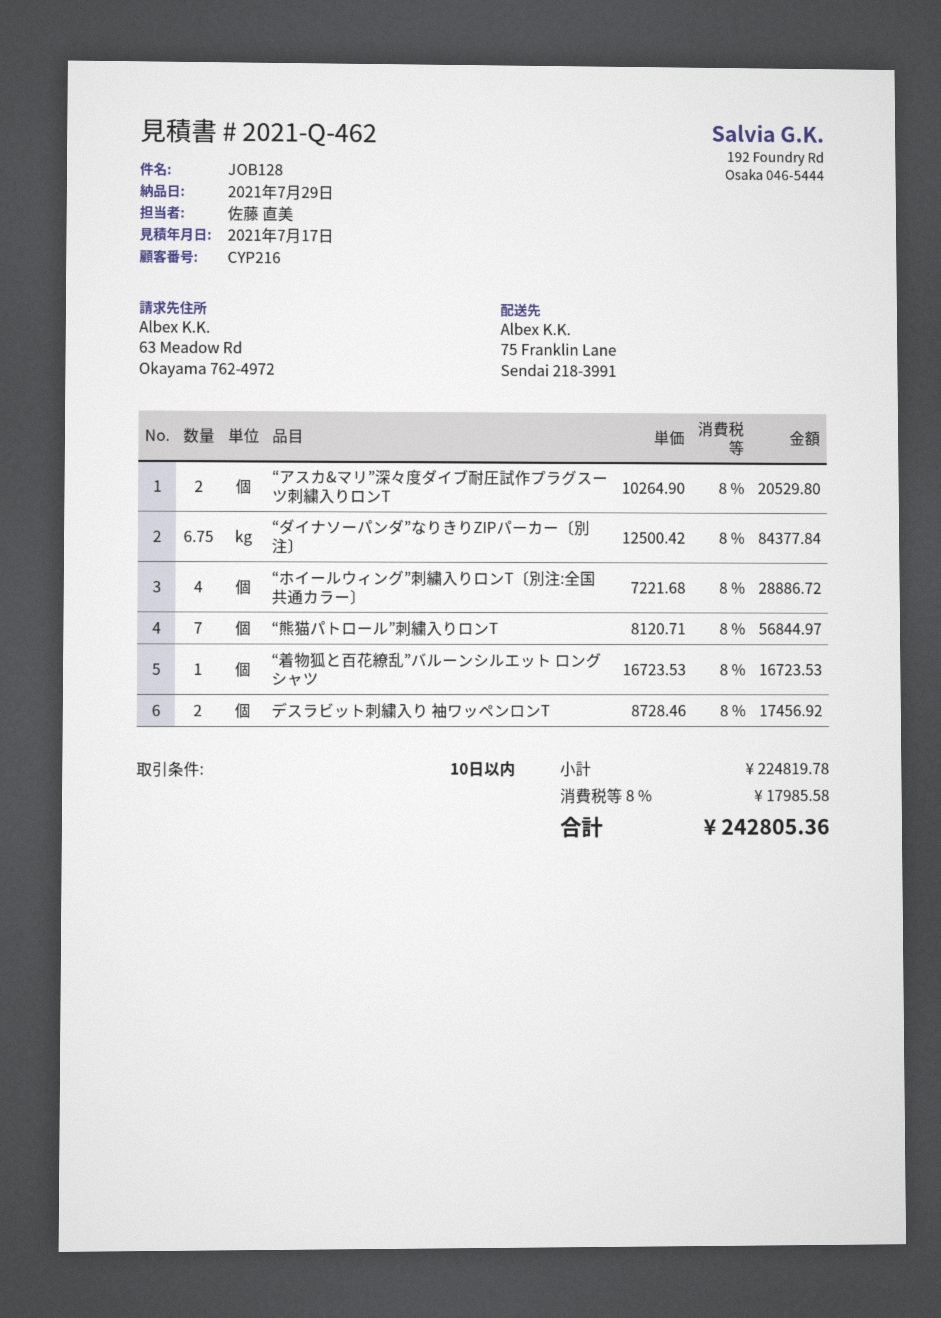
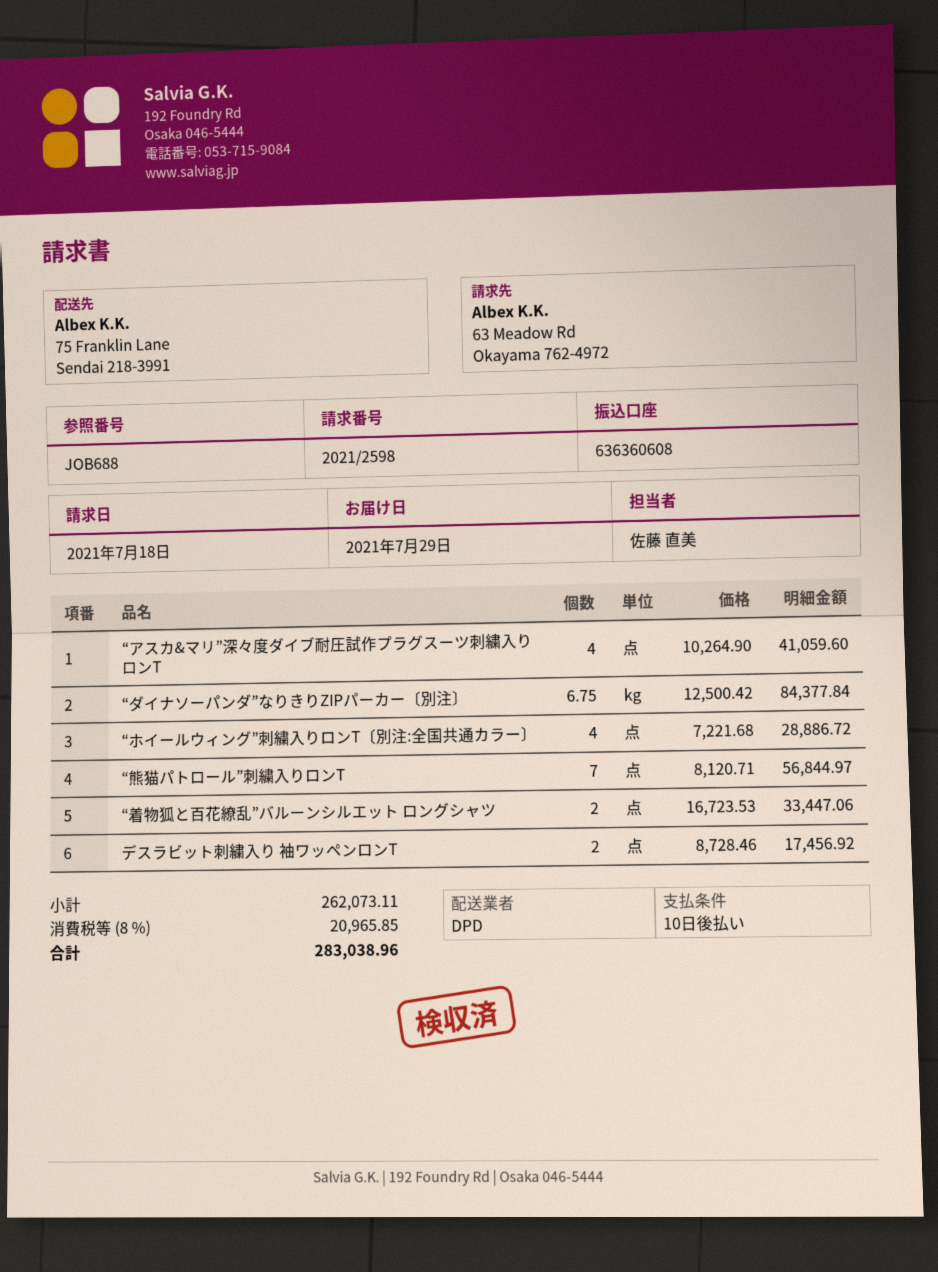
reference: JOB128 -> JOB688
“アスカ&マリ”深々度ダイブ耐圧試作プラグスーツ刺繍入りロンT: 2 x 10264.90 = 20529.80 -> 4 x 10264.90 = 41059.60
“着物狐と百花繚乱”バルーンシルエット ロングシャツ: 1 x 16723.53 = 16723.53 -> 2 x 16723.53 = 33447.06
subtotal: 224819.78 -> 262073.11
tax: 8% = 17985.58 -> 8% = 20965.85
total: 242805.36 -> 283038.96

